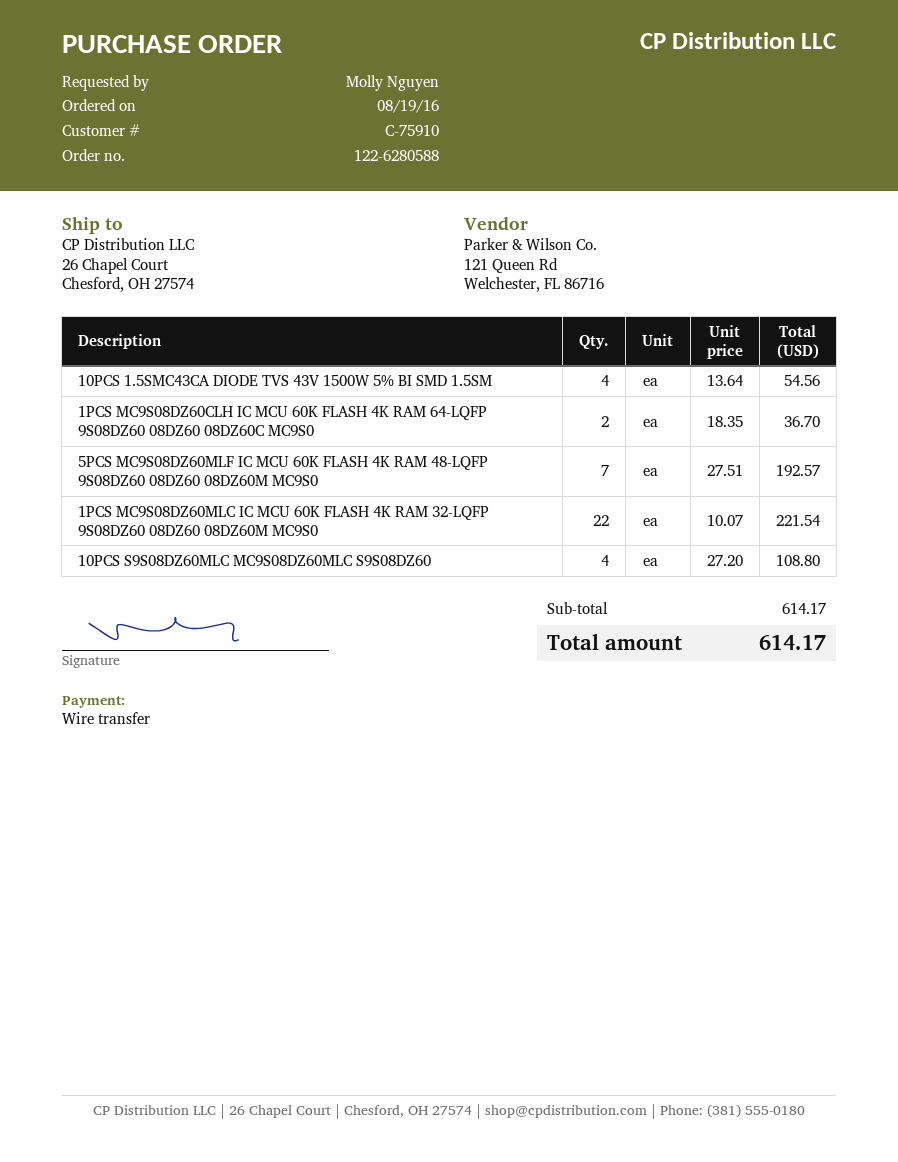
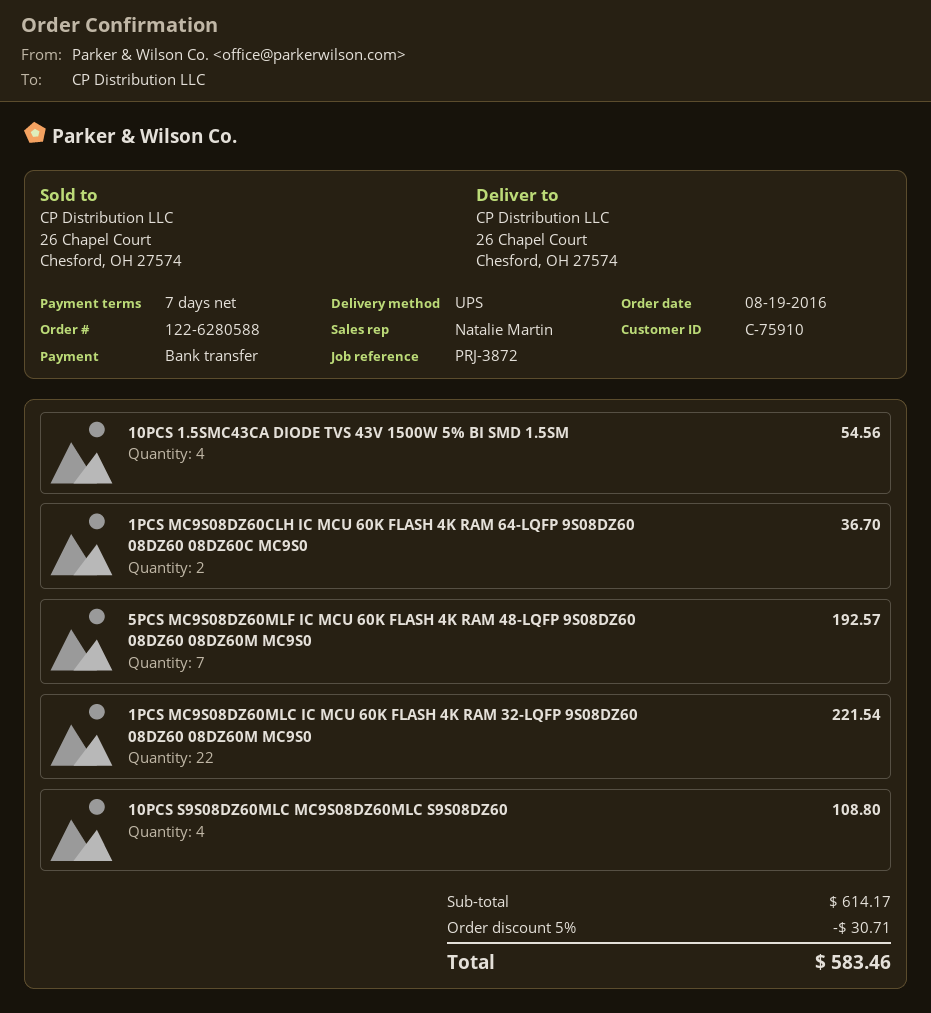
discount: none -> 5% = 30.71
total: 614.17 -> 583.46

